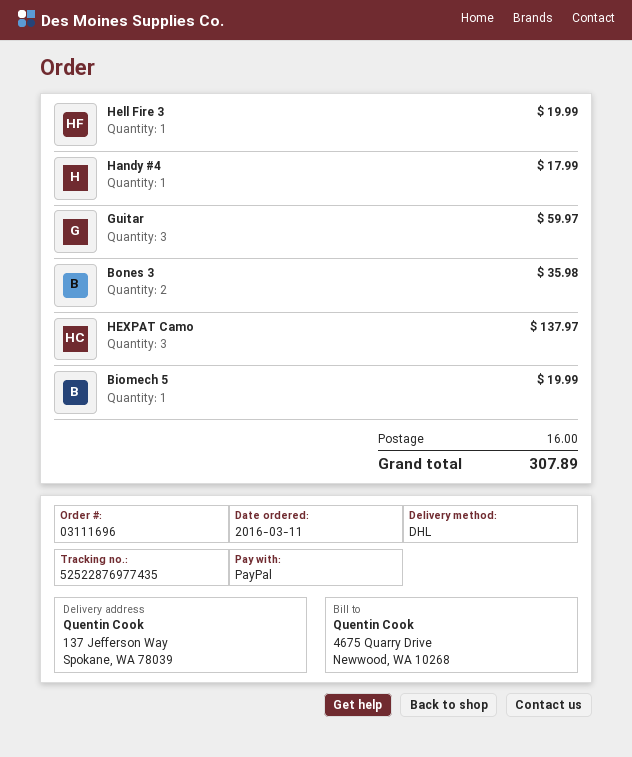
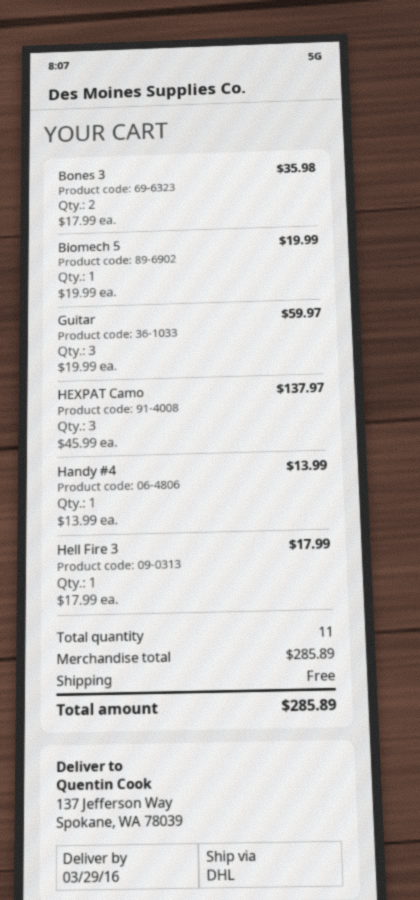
Hell Fire 3: 1 for 19.99 -> 1 for 17.99
Handy #4: 1 for 17.99 -> 1 for 13.99
shipping: 16.00 -> 0.00
total: 307.89 -> 285.89

